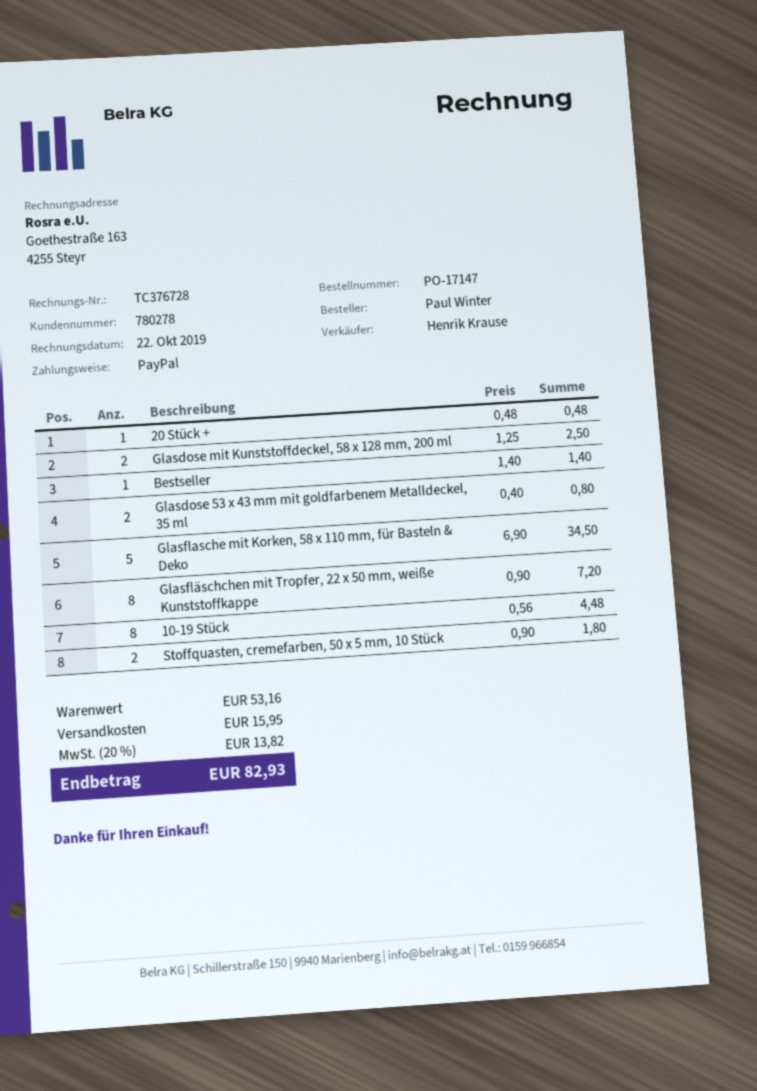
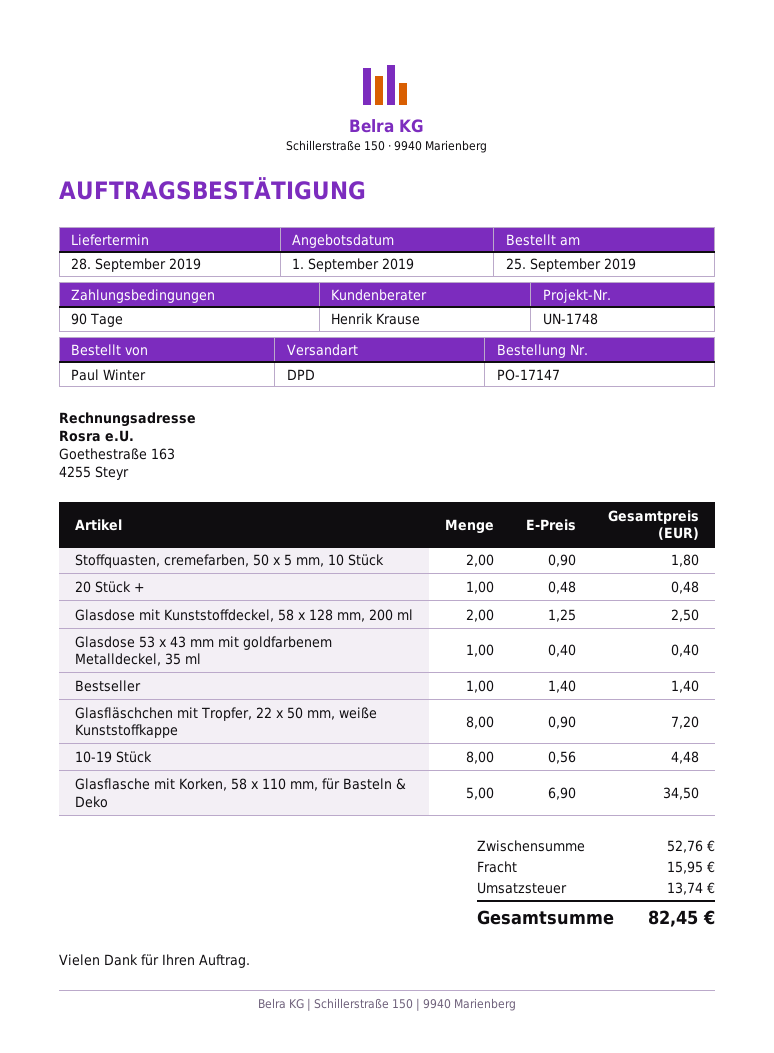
Glasdose 53 x 43 mm mit goldfarbenem Metalldeckel, 35 ml: 2 x 0.40 = 0.80 -> 1 x 0.40 = 0.40
subtotal: 53.16 -> 52.76
tax: 13.82 -> 13.74
total: 82.93 -> 82.45

